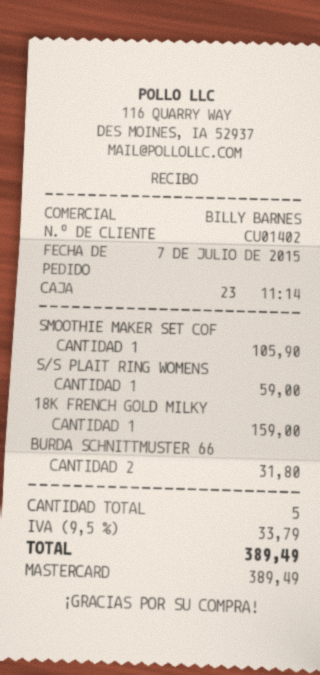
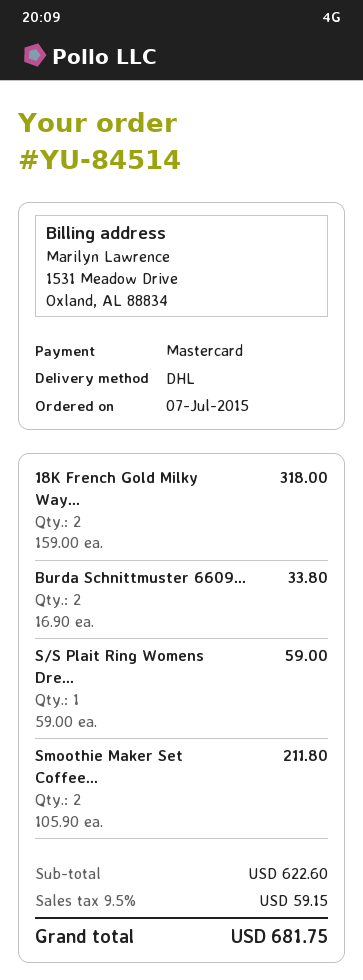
SMOOTHIE MAKER SET COF: 1 for 105.90 -> 2 for 211.80
18K FRENCH GOLD MILKY: 1 for 159.00 -> 2 for 318.00
BURDA SCHNITTMUSTER 66: 2 for 31.80 -> 2 for 33.80
tax: 9.5% = 33.79 -> 9.5% = 59.15
total: 389.49 -> 681.75

